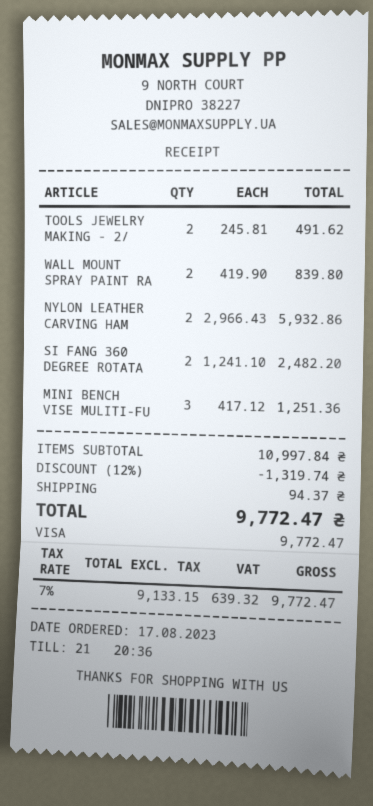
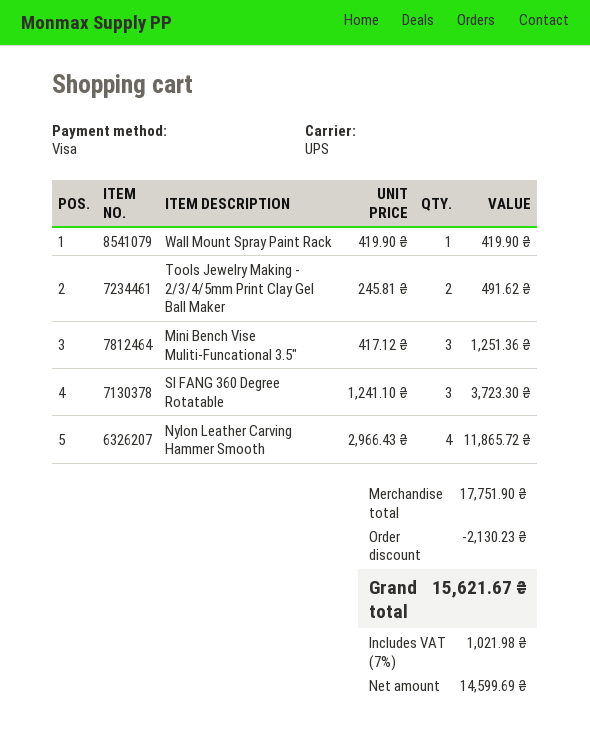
WALL MOUNT SPRAY PAINT RA: 2 x 419.90 = 839.80 -> 1 x 419.90 = 419.90
NYLON LEATHER CARVING HAM: 2 x 2966.43 = 5932.86 -> 4 x 2966.43 = 11865.72
SI FANG 360 DEGREE ROTATA: 2 x 1241.10 = 2482.20 -> 3 x 1241.10 = 3723.30
subtotal: 10997.84 -> 17751.90
discount: 1319.74 -> 2130.23
shipping: 94.37 -> none
net: 9133.15 -> 14599.69
tax: 7% = 639.32 -> 7% = 1021.98
total: 9772.47 -> 15621.67

